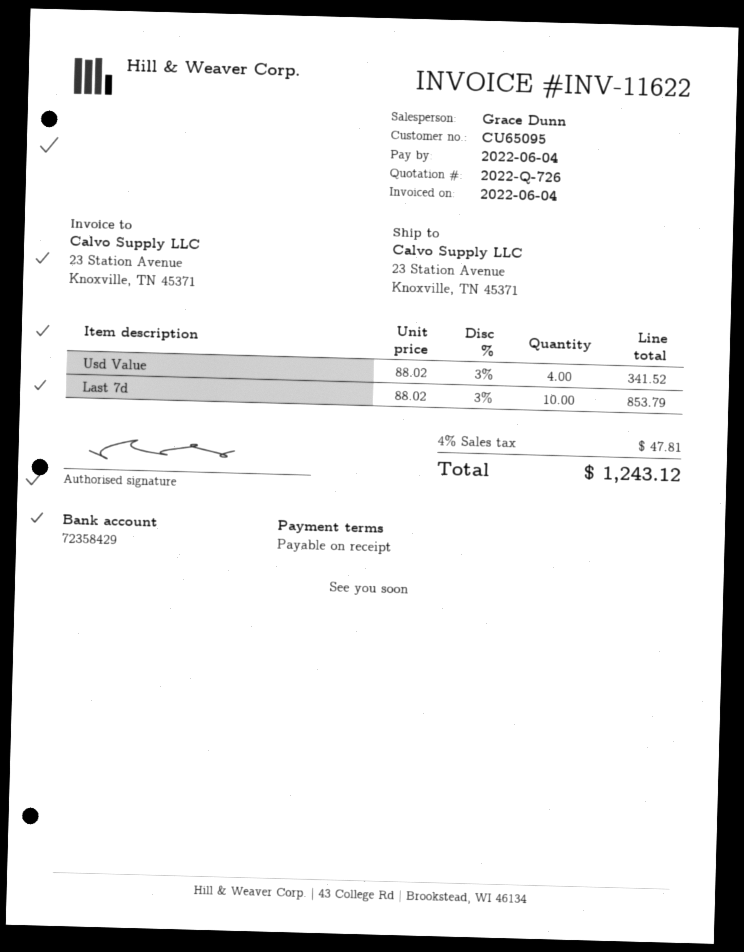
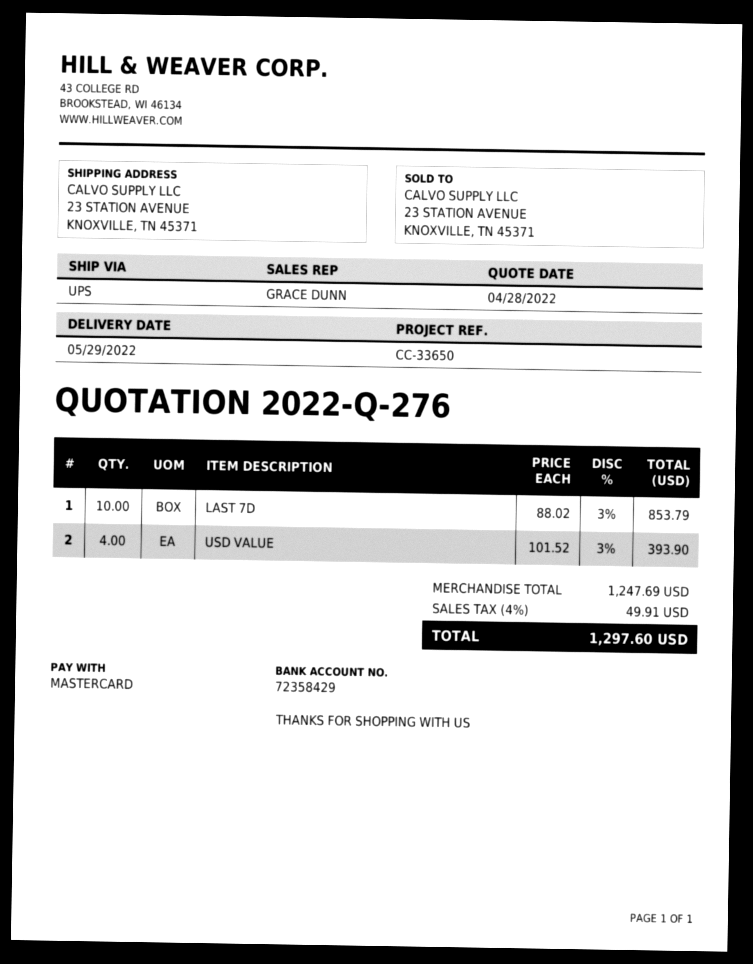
quote number: 2022-Q-726 -> 2022-Q-276
Usd Value: 4 x 88.02 - 3% = 341.52 -> 4 x 101.52 - 3% = 393.90
tax: 4% = 47.81 -> 4% = 49.91
total: 1243.12 -> 1297.60

